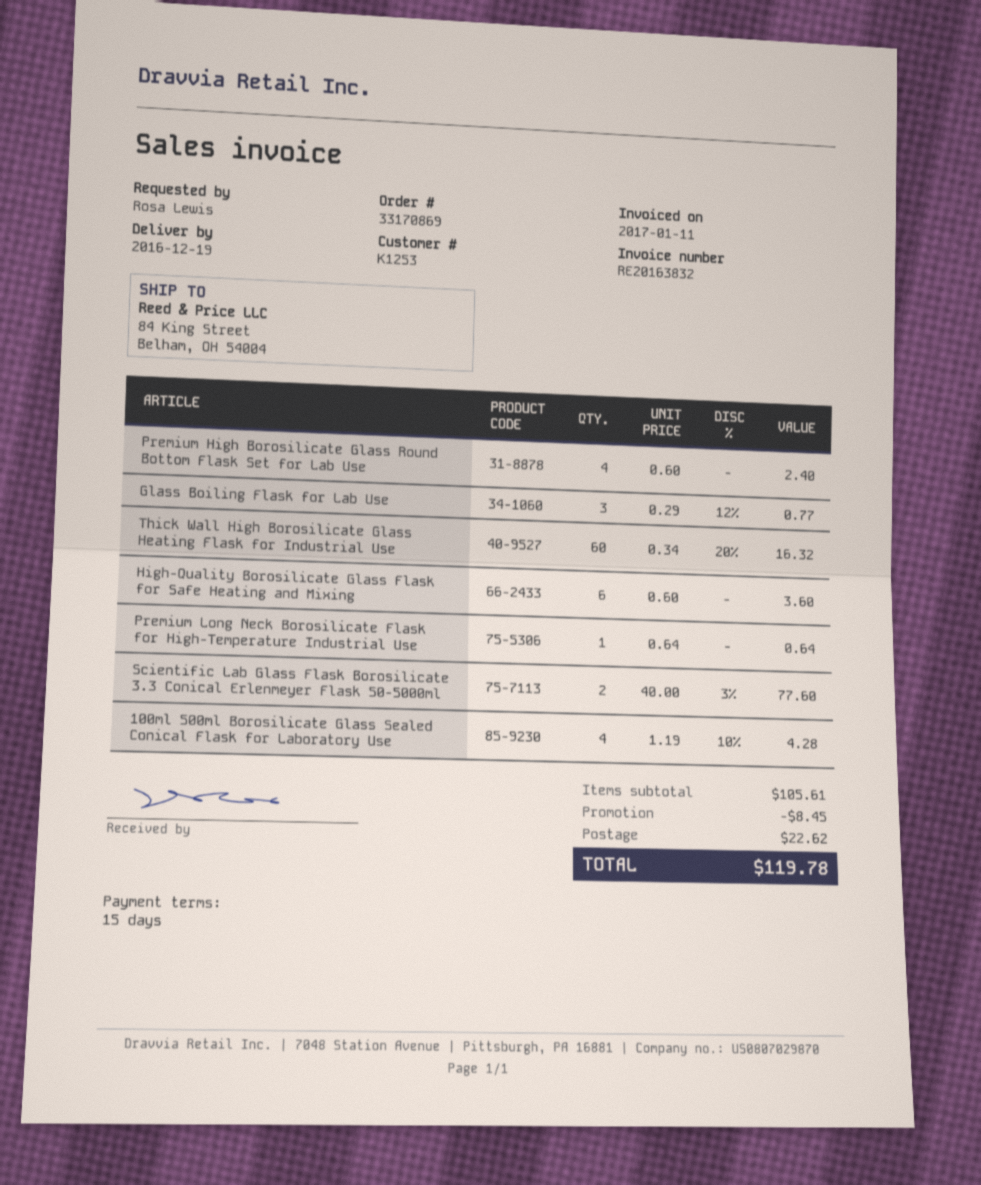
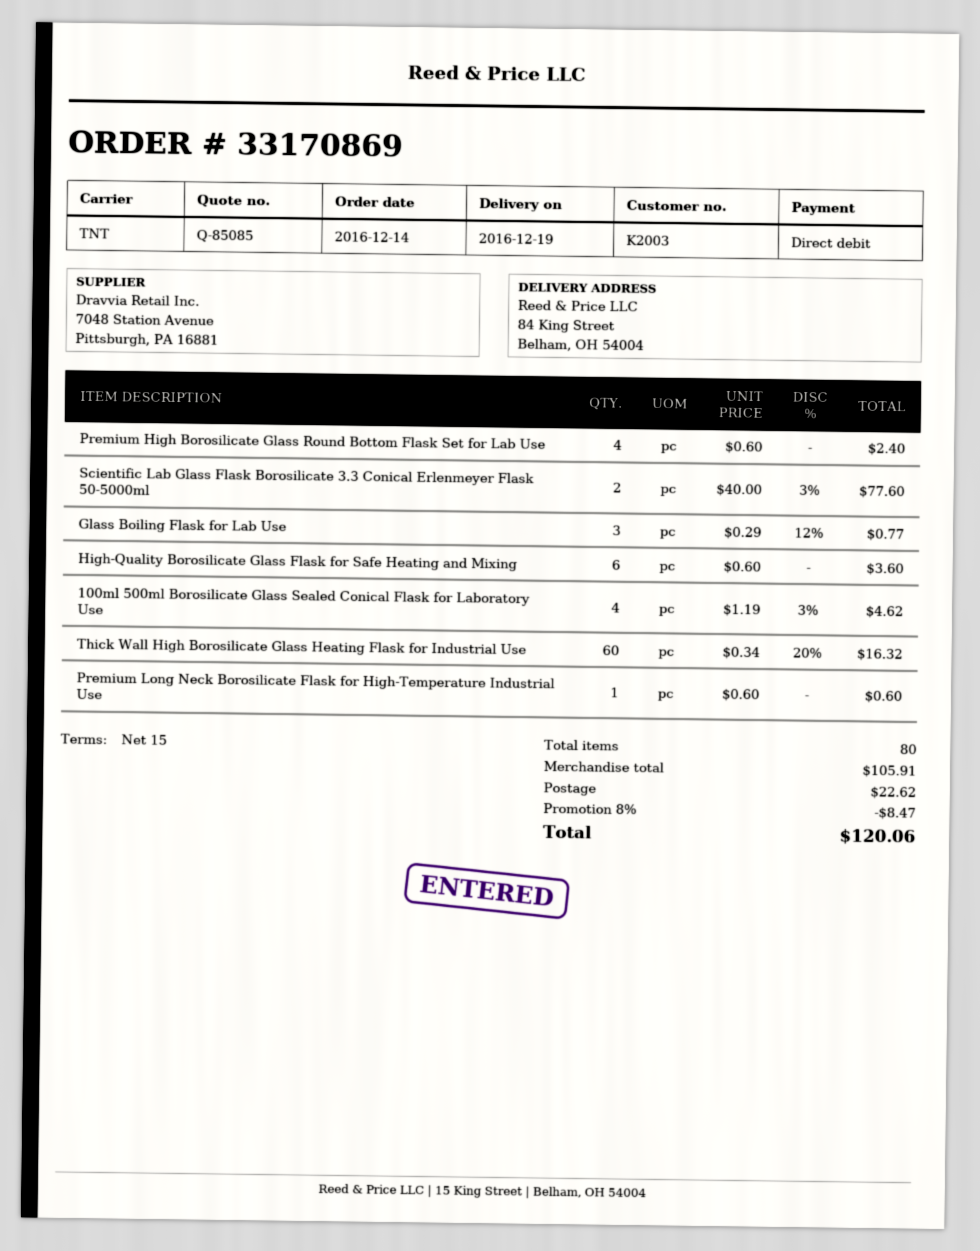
customer number: K1253 -> K2003
Premium Long Neck Borosilicate Flask for High-Temperature Industrial Use: 1 x 0.64 = 0.64 -> 1 x 0.60 = 0.60
100ml 500ml Borosilicate Glass Sealed Conical Flask for Laboratory Use: 4 x 1.19 - 10% = 4.28 -> 4 x 1.19 - 3% = 4.62
subtotal: 105.61 -> 105.91
discount: 8.45 -> 8.47
total: 119.78 -> 120.06

